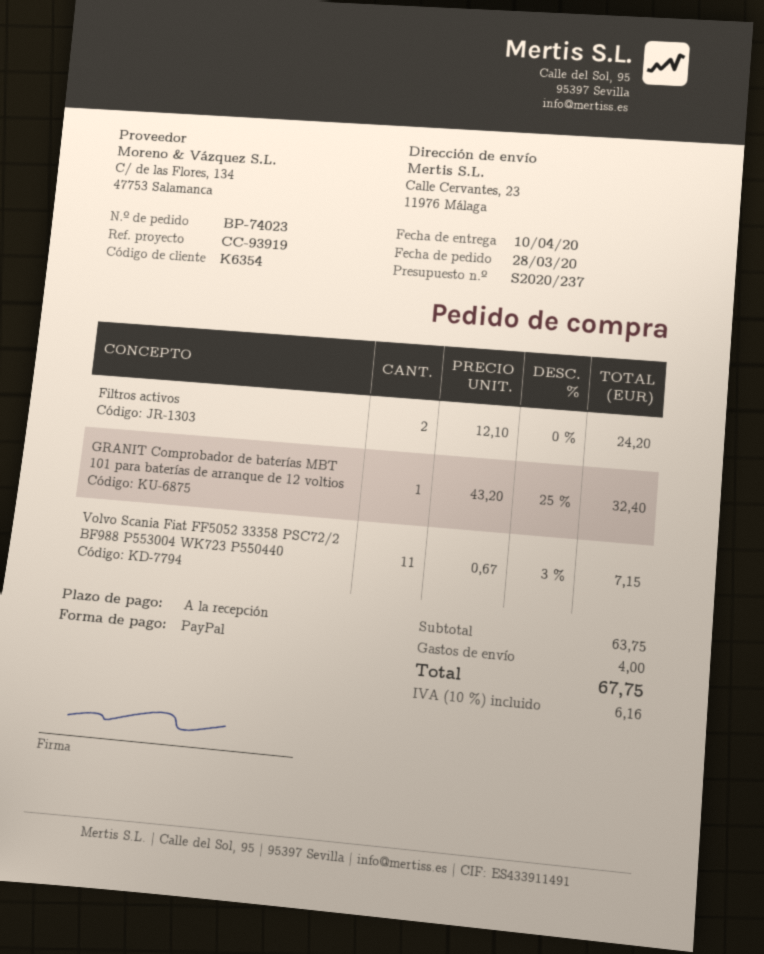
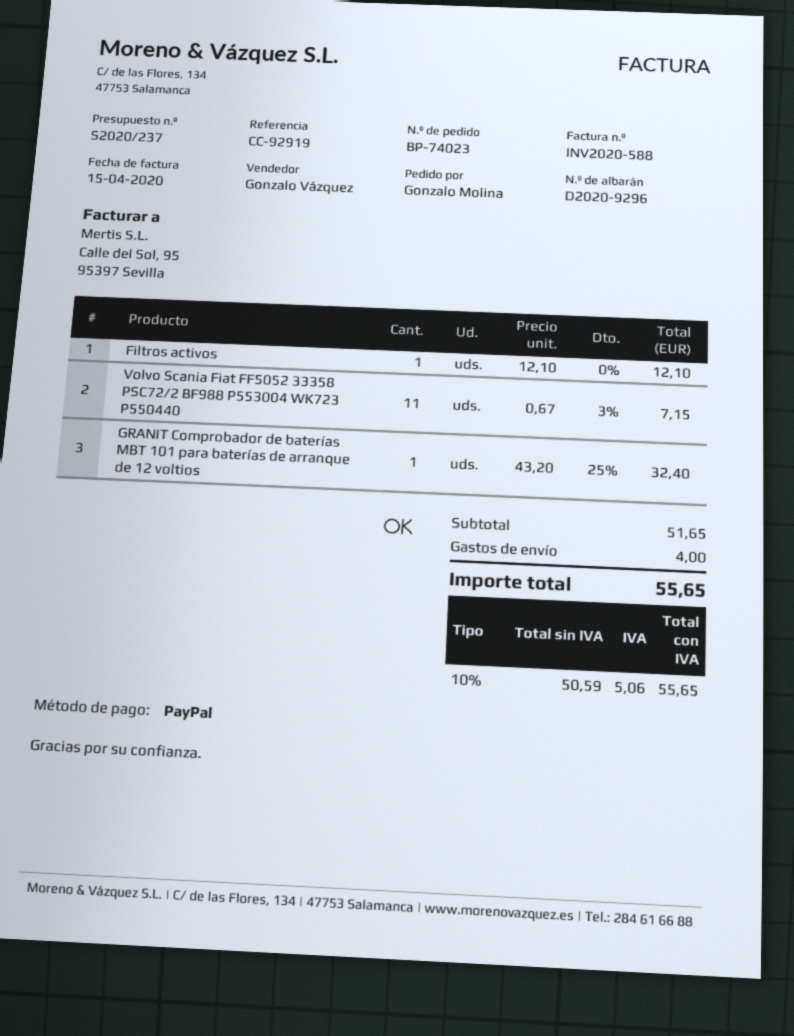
reference: CC-93919 -> CC-92919
Filtros activos: 2 x 12.10 = 24.20 -> 1 x 12.10 = 12.10
subtotal: 63.75 -> 51.65
tax: 10% = 6.16 -> 10% = 5.06
total: 67.75 -> 55.65

